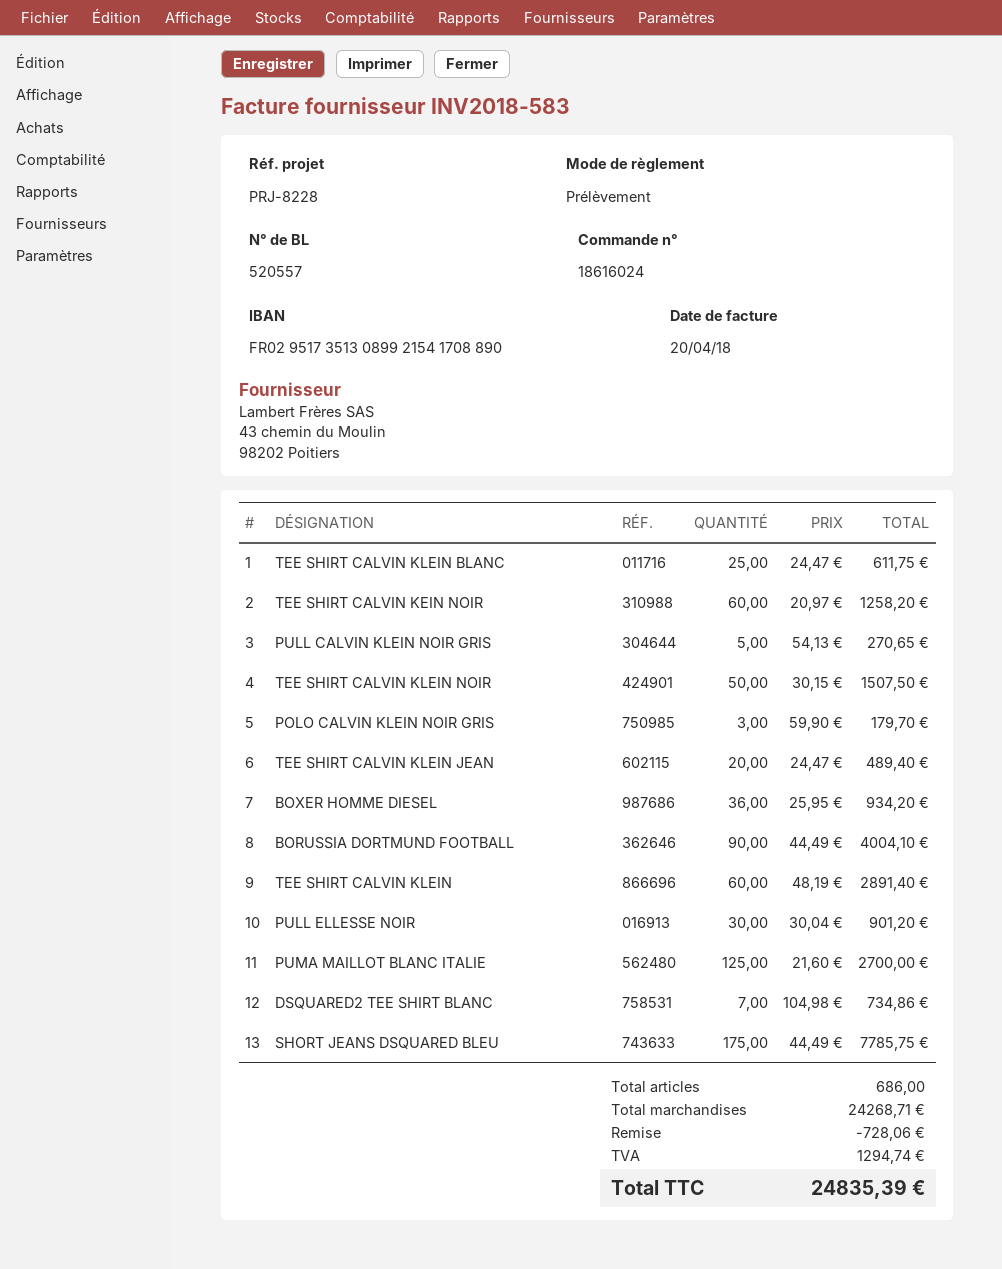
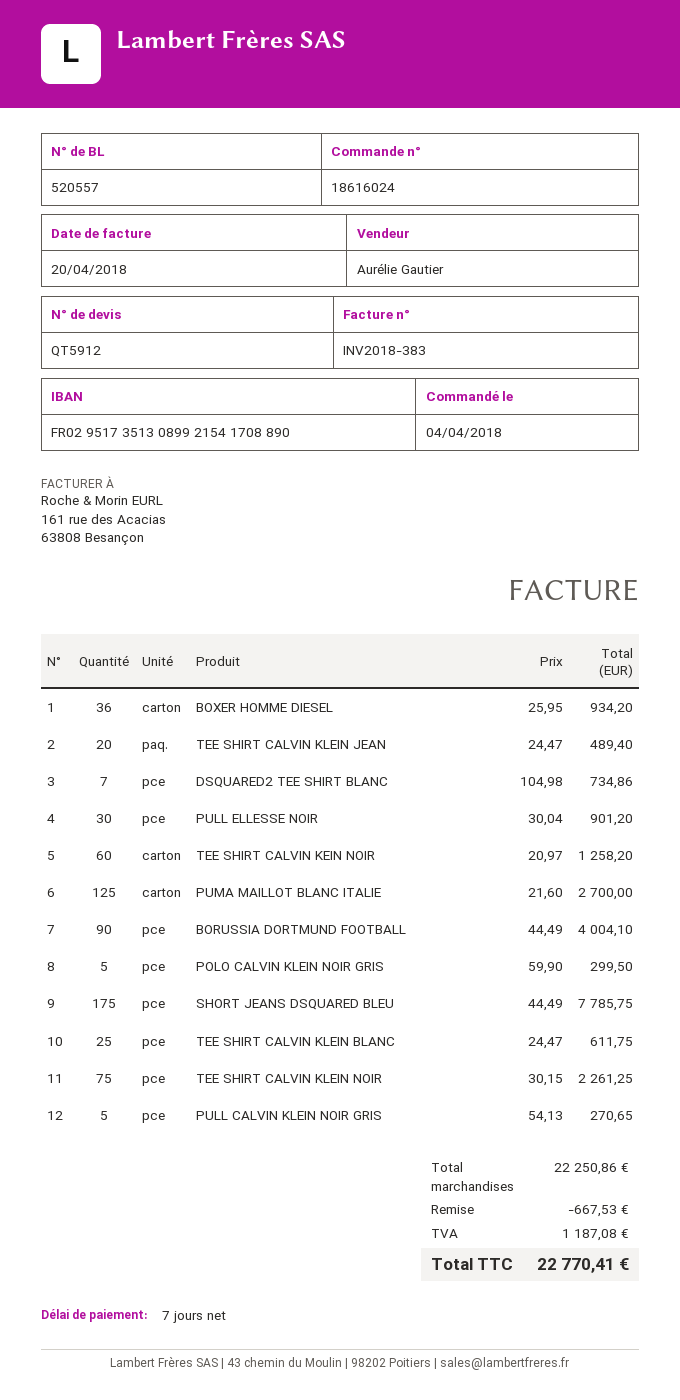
invoice number: INV2018-583 -> INV2018-383
TEE SHIRT CALVIN KLEIN NOIR: 50 x 30.15 = 1507.50 -> 75 x 30.15 = 2261.25
POLO CALVIN KLEIN NOIR GRIS: 3 x 59.90 = 179.70 -> 5 x 59.90 = 299.50
TEE SHIRT CALVIN KLEIN: 60 x 48.19 = 2891.40 -> none
subtotal: 24268.71 -> 22250.86
discount: 728.06 -> 667.53
tax: 1294.74 -> 1187.08
total: 24835.39 -> 22770.41

